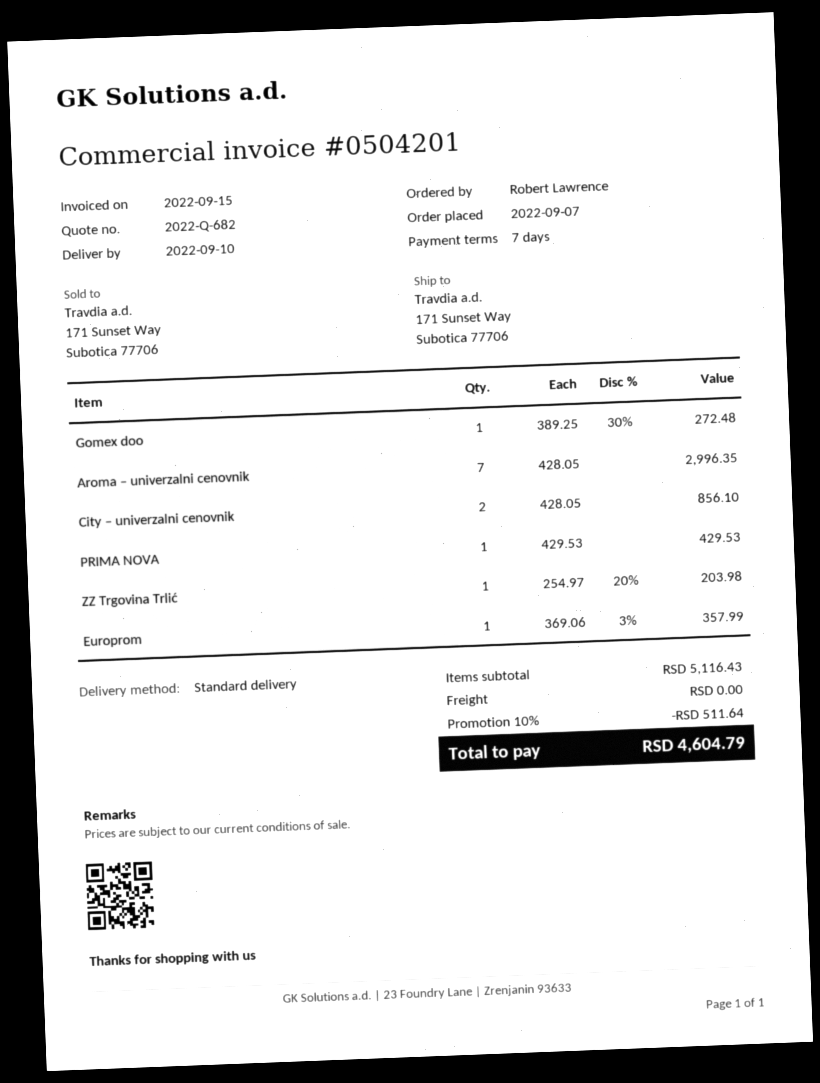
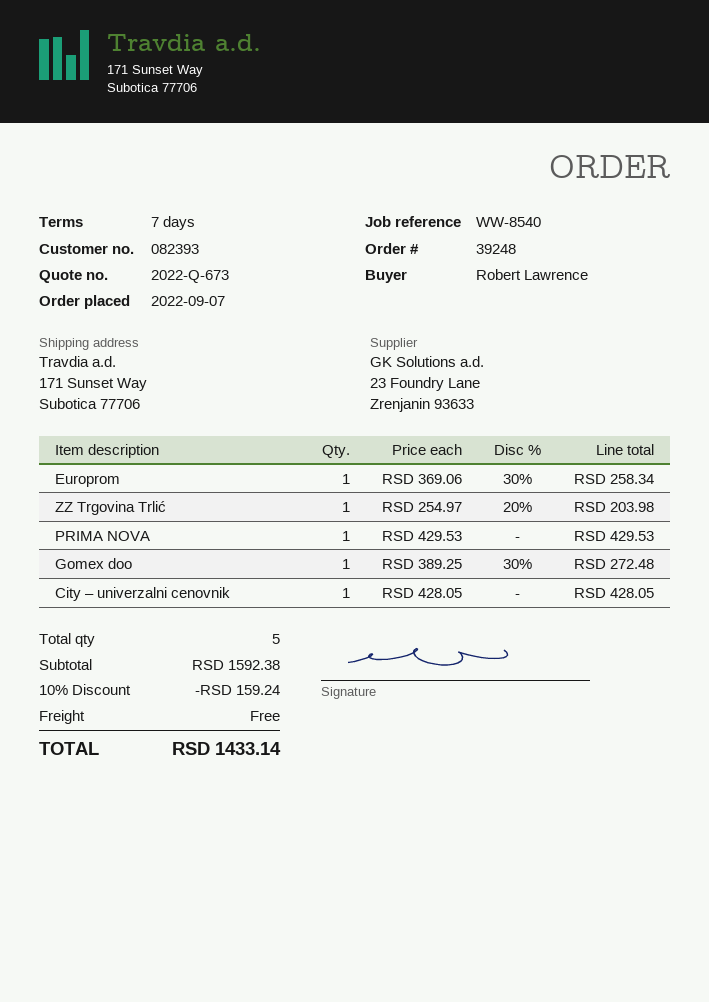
quote number: 2022-Q-682 -> 2022-Q-673
Aroma – univerzalni cenovnik: 7 x 428.05 = 2996.35 -> none
City – univerzalni cenovnik: 2 x 428.05 = 856.10 -> 1 x 428.05 = 428.05
Europrom: 1 x 369.06 - 3% = 357.99 -> 1 x 369.06 - 30% = 258.34
subtotal: 5116.43 -> 1592.38
discount: 10% = 511.64 -> 10% = 159.24
total: 4604.79 -> 1433.14

